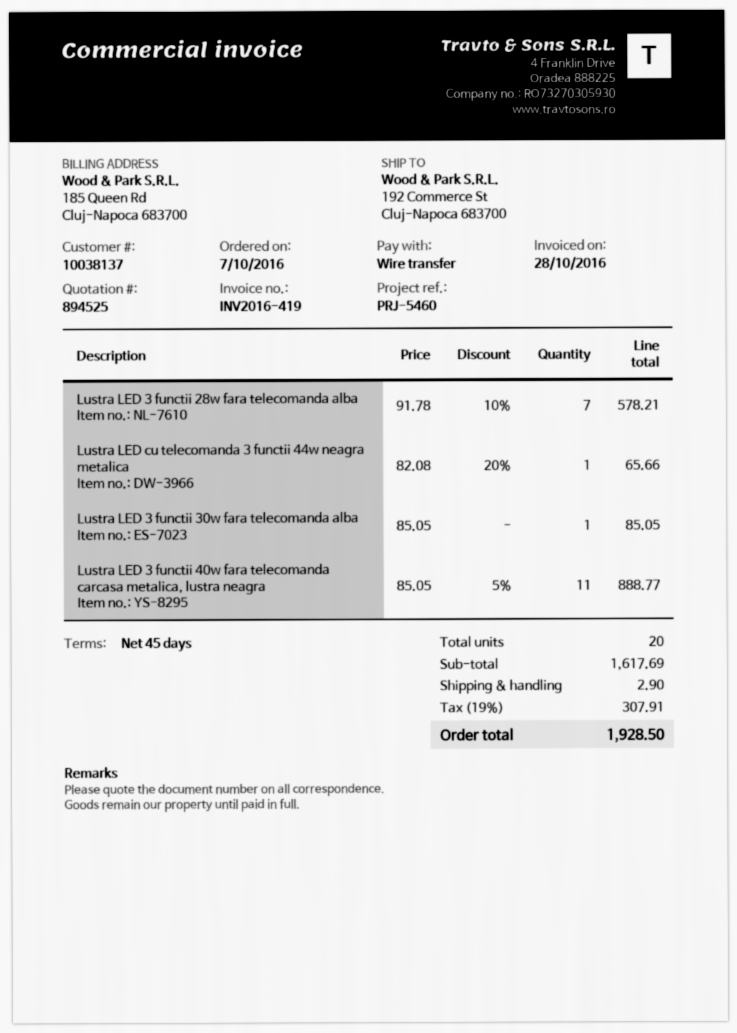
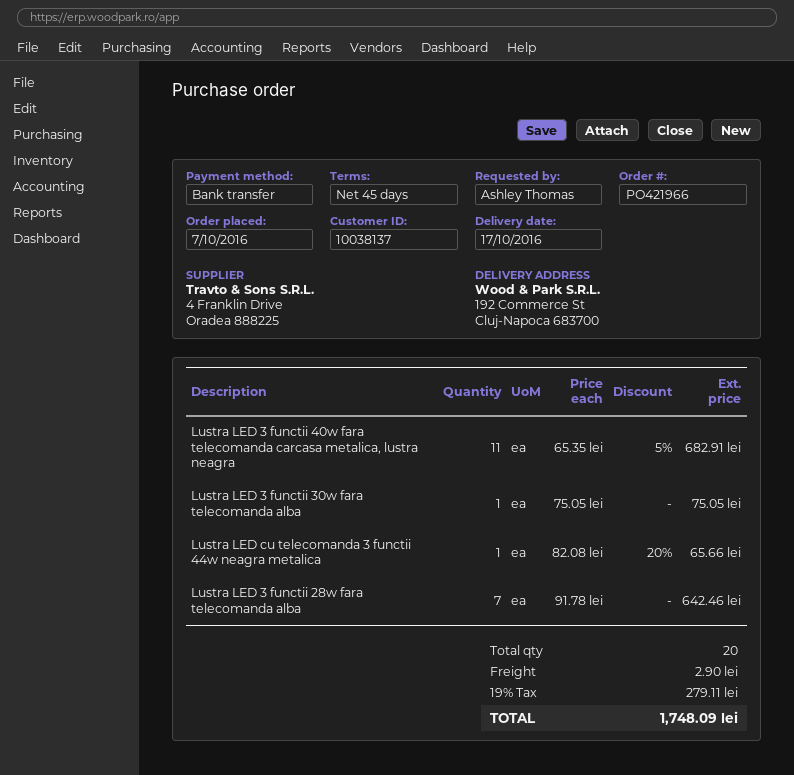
Lustra LED 3 functii 28w fara telecomanda alba: 7 x 91.78 - 10% = 578.21 -> 7 x 91.78 = 642.46
Lustra LED 3 functii 30w fara telecomanda alba: 1 x 85.05 = 85.05 -> 1 x 75.05 = 75.05
Lustra LED 3 functii 40w fara telecomanda carcasa metalica, lustra neagra: 11 x 85.05 - 5% = 888.77 -> 11 x 65.35 - 5% = 682.91
tax: 19% = 307.91 -> 19% = 279.11
total: 1928.50 -> 1748.09

